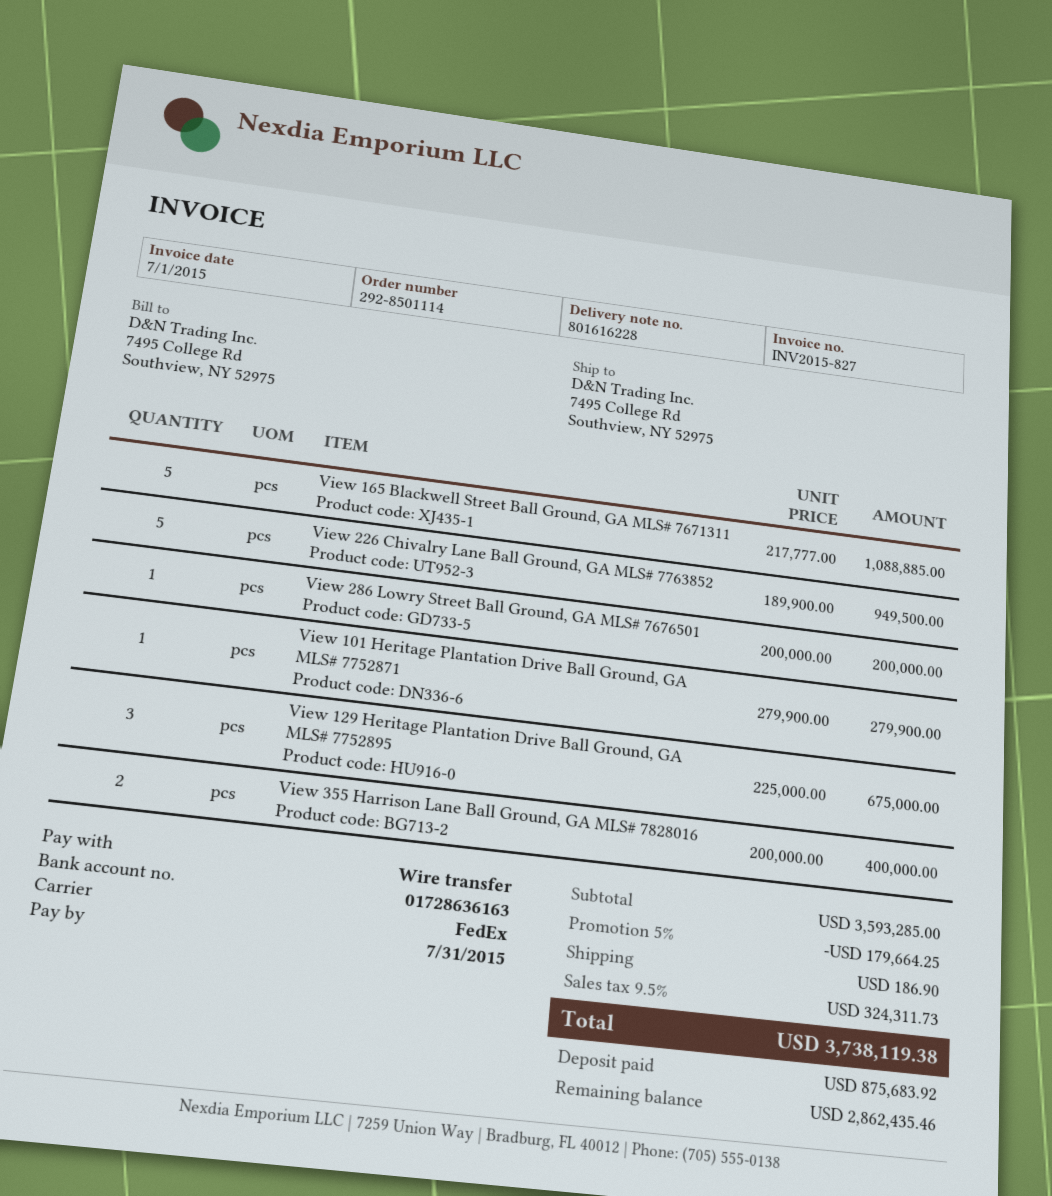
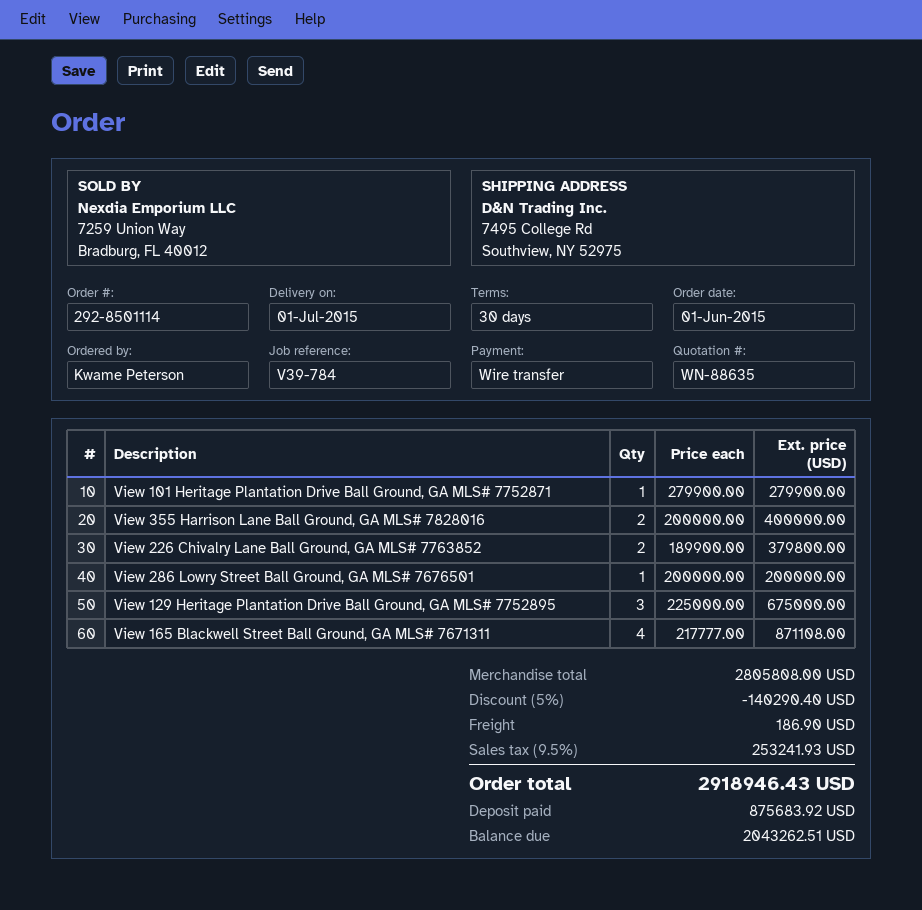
View 165 Blackwell Street Ball Ground, GA MLS# 7671311: 5 x 217777.00 = 1088885.00 -> 4 x 217777.00 = 871108.00
View 226 Chivalry Lane Ball Ground, GA MLS# 7763852: 5 x 189900.00 = 949500.00 -> 2 x 189900.00 = 379800.00
subtotal: 3593285.00 -> 2805808.00
discount: 5% = 179664.25 -> 5% = 140290.40
tax: 9.5% = 324311.73 -> 9.5% = 253241.93
total: 3738119.38 -> 2918946.43
balance: 2862435.46 -> 2043262.51

